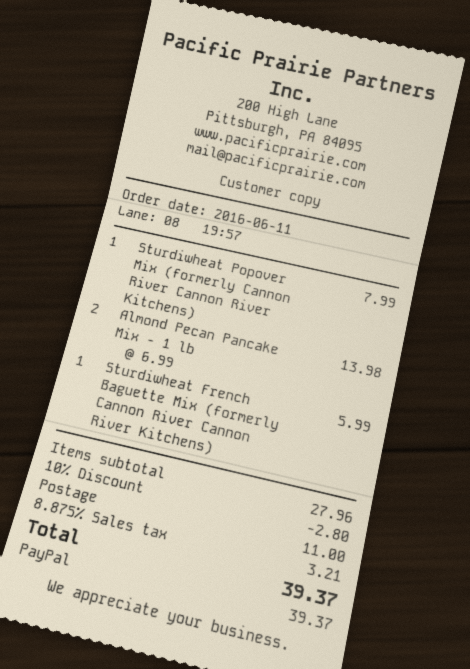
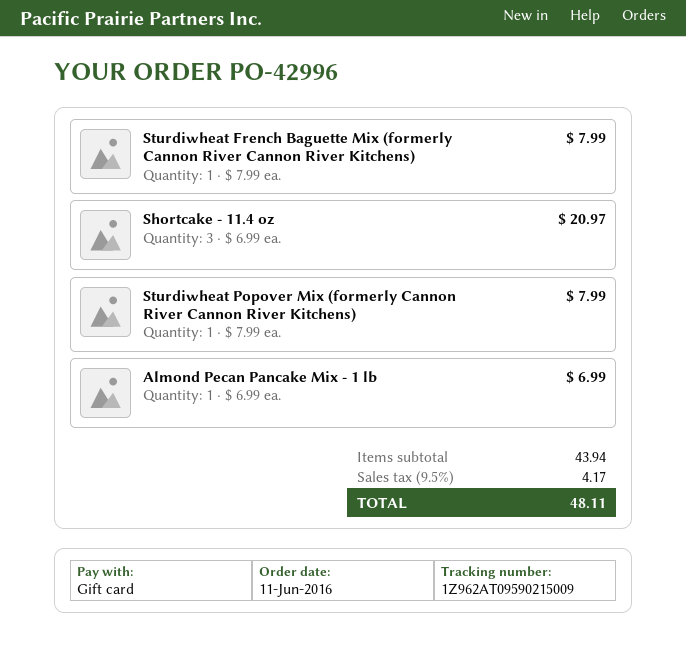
payment method: PayPal -> gift card
Almond Pecan Pancake Mix - 1 lb: 2 x 6.99 = 13.98 -> 1 x 6.99 = 6.99
Sturdiwheat French Baguette Mix (formerly Cannon River Cannon River Kitchens): 1 x 5.99 = 5.99 -> 1 x 7.99 = 7.99
Shortcake - 11.4 oz: none -> 3 x 6.99 = 20.97
subtotal: 27.96 -> 43.94
discount: 10% = 2.80 -> none
shipping: 11.00 -> none
tax: 8.875% = 3.21 -> 9.5% = 4.17
total: 39.37 -> 48.11

